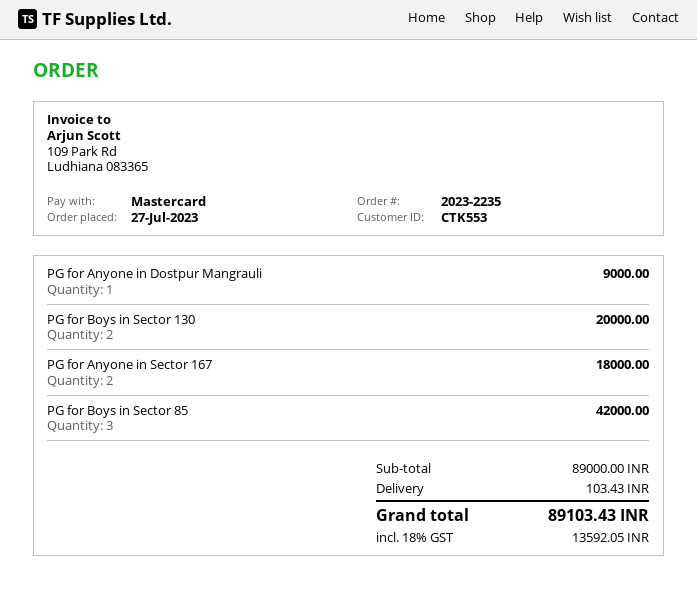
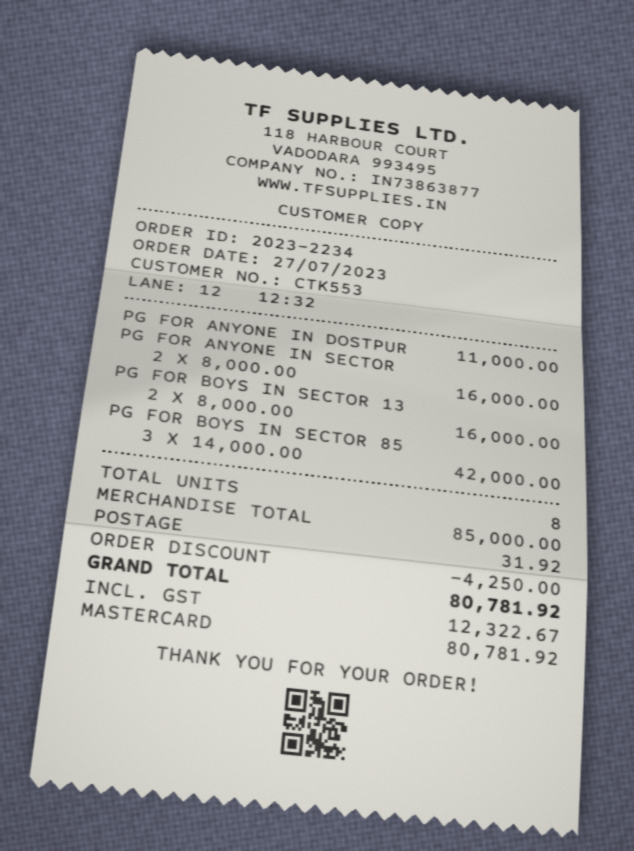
order number: 2023-2235 -> 2023-2234
PG for Anyone in Dostpur Mangrauli: 1 for 9000.00 -> 1 for 11000.00
PG for Boys in Sector 130: 2 for 20000.00 -> 2 for 16000.00
PG for Anyone in Sector 167: 2 for 18000.00 -> 2 for 16000.00
subtotal: 89000.00 -> 85000.00
discount: none -> 4250.00
shipping: 103.43 -> 31.92
tax: 13592.05 -> 12322.67
total: 89103.43 -> 80781.92

